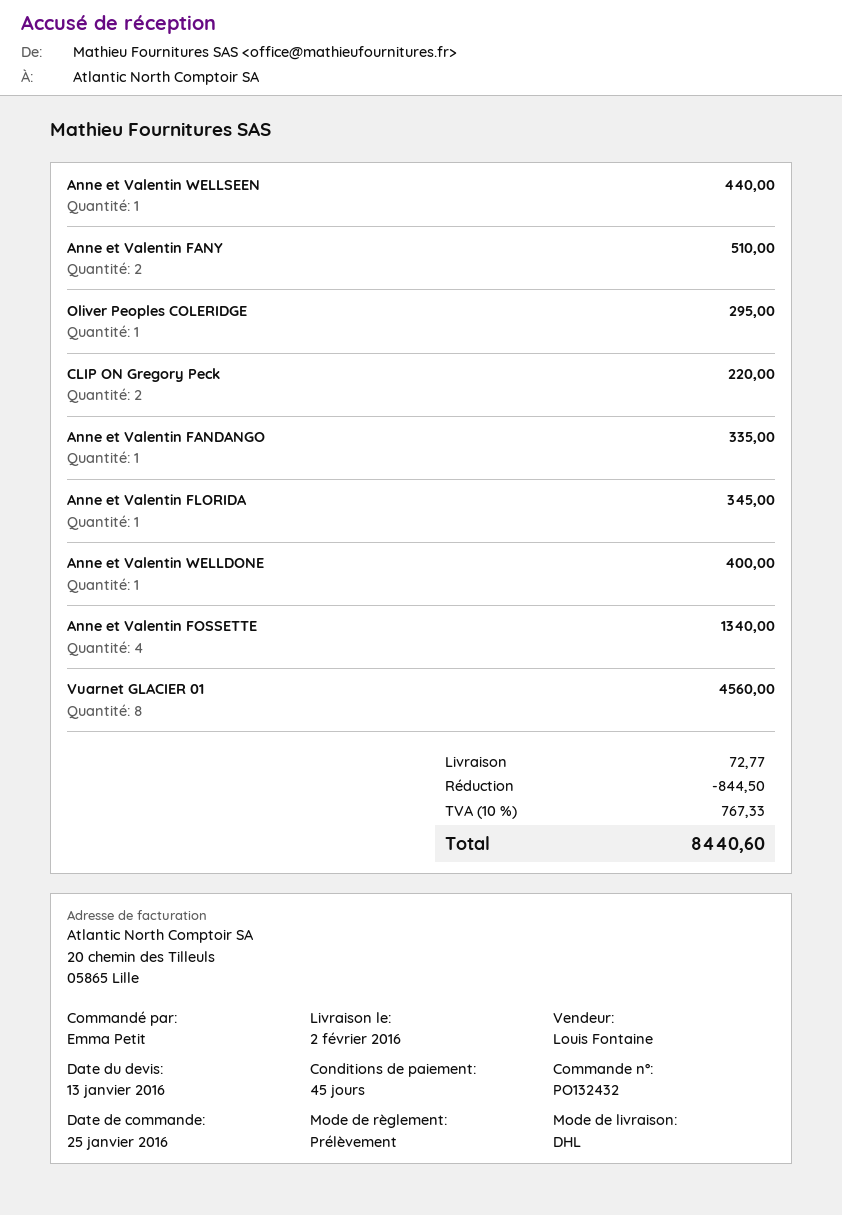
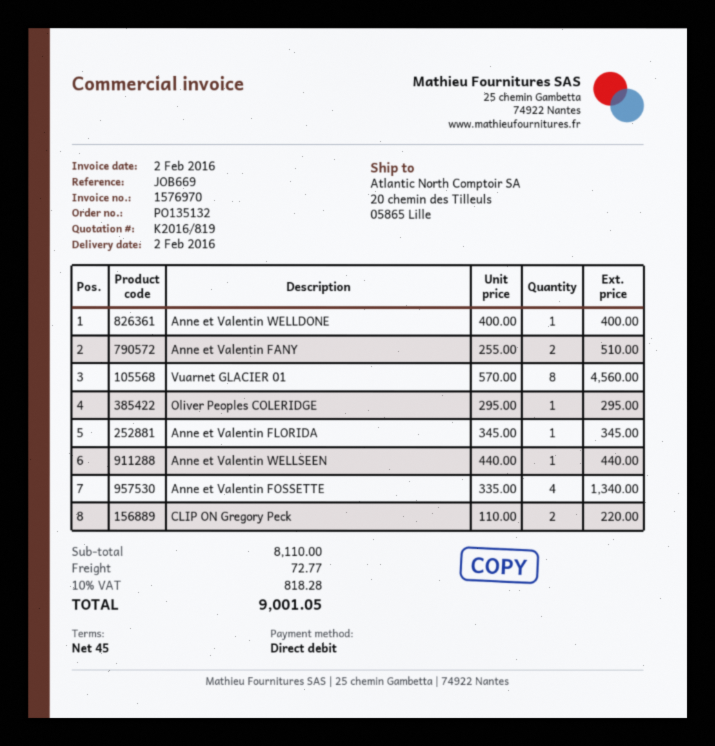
order number: PO132432 -> PO135132
Anne et Valentin FANDANGO: 1 for 335.00 -> none
discount: 844.50 -> none
tax: 10% = 767.33 -> 10% = 818.28
total: 8440.60 -> 9001.05

